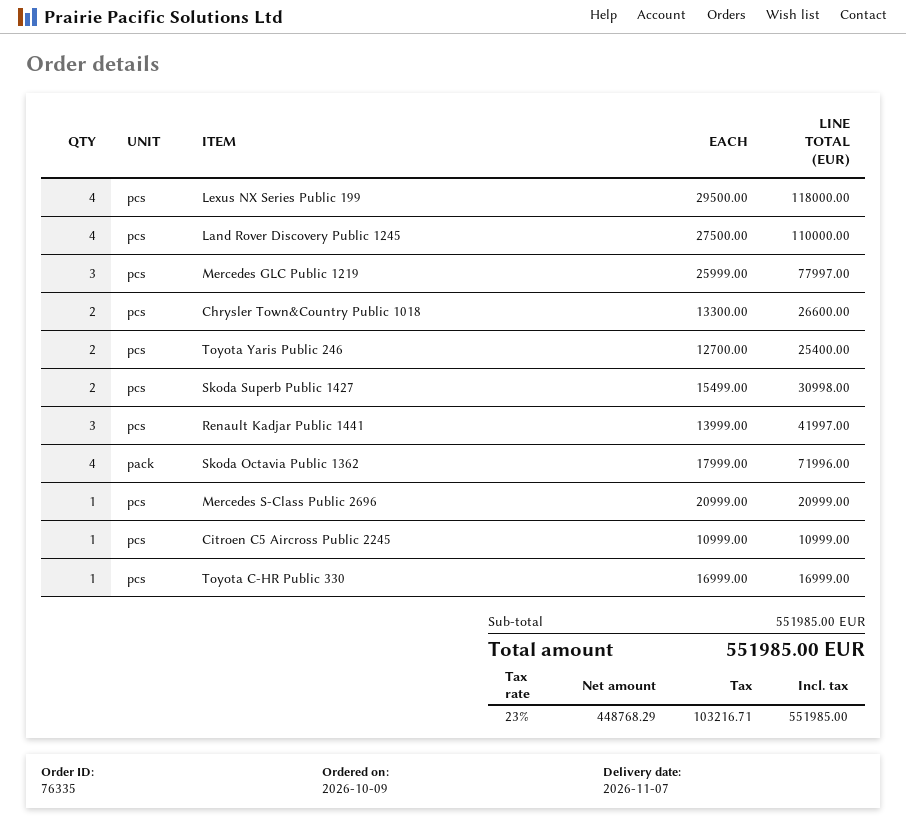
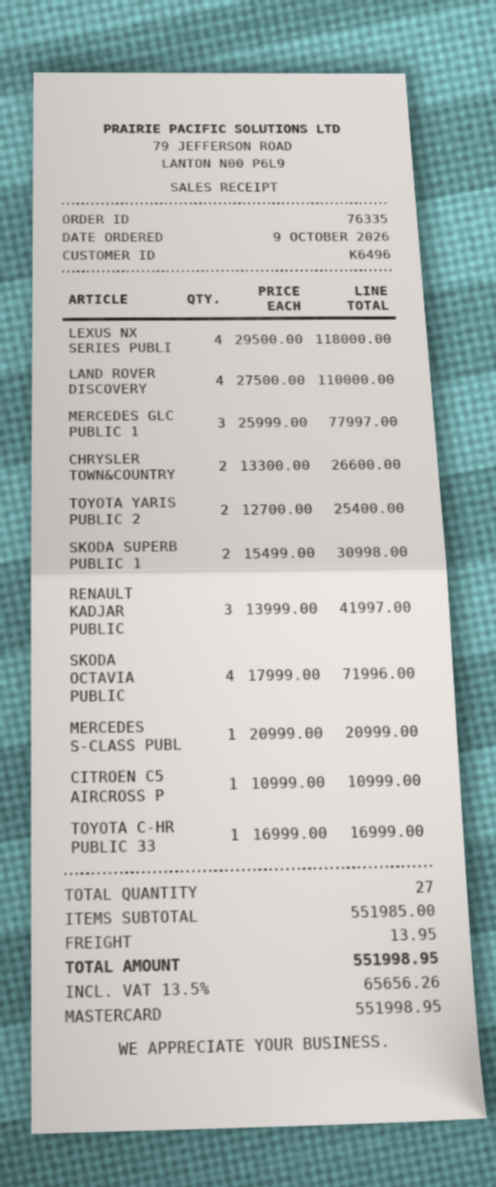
shipping: none -> 13.95
tax: 23% = 103216.71 -> 13.5% = 65656.26
total: 551985.00 -> 551998.95

